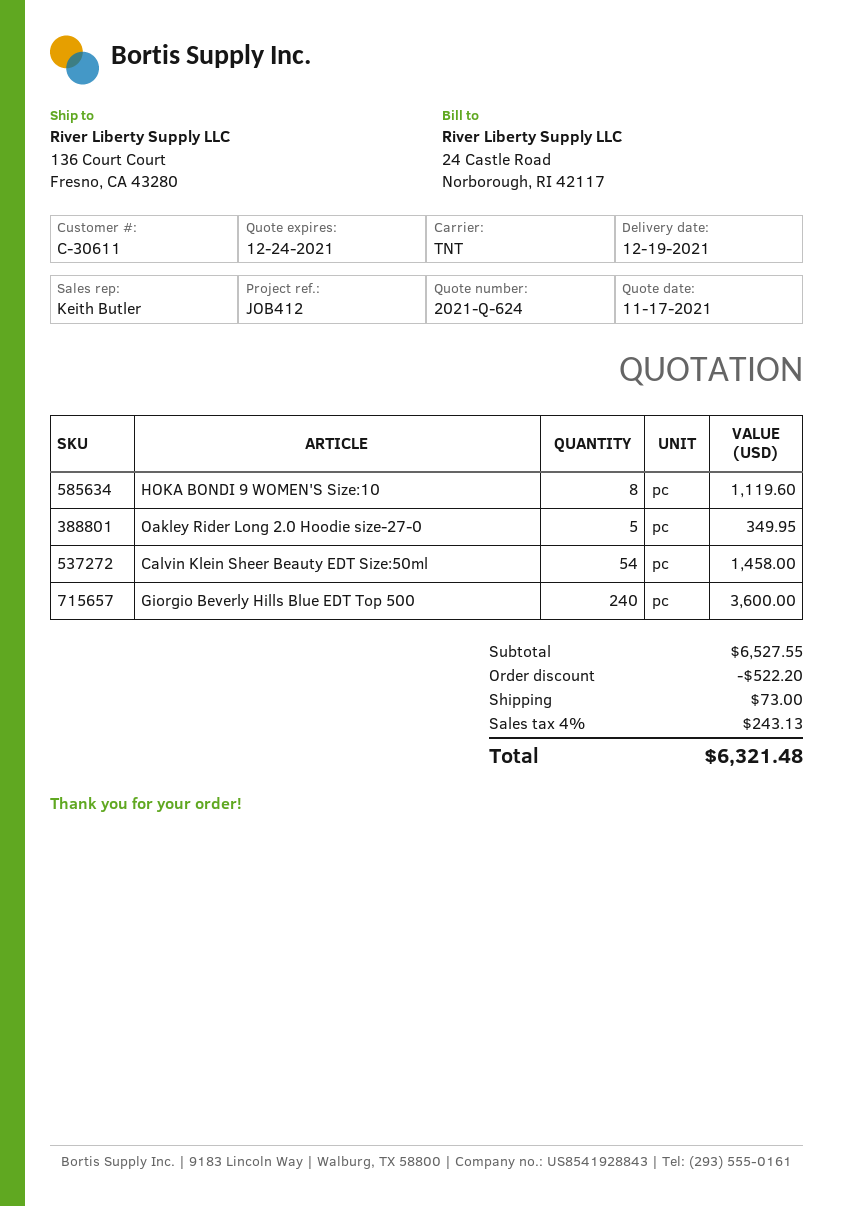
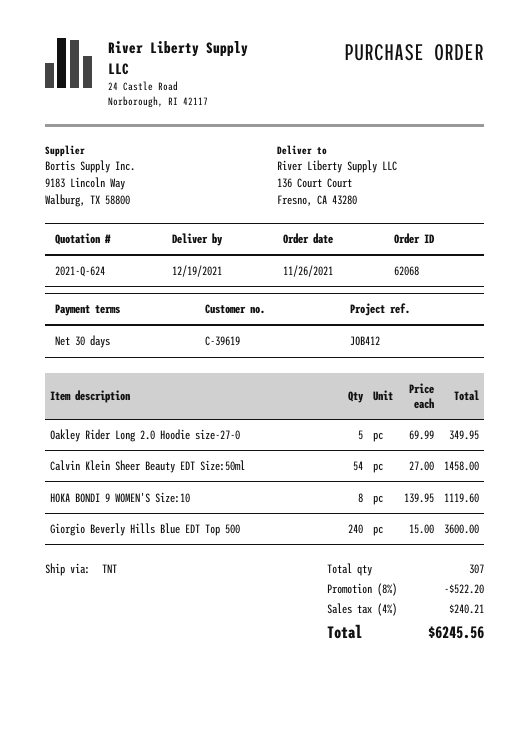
customer number: C-30611 -> C-39619
shipping: 73.00 -> none
tax: 4% = 243.13 -> 4% = 240.21
total: 6321.48 -> 6245.56

